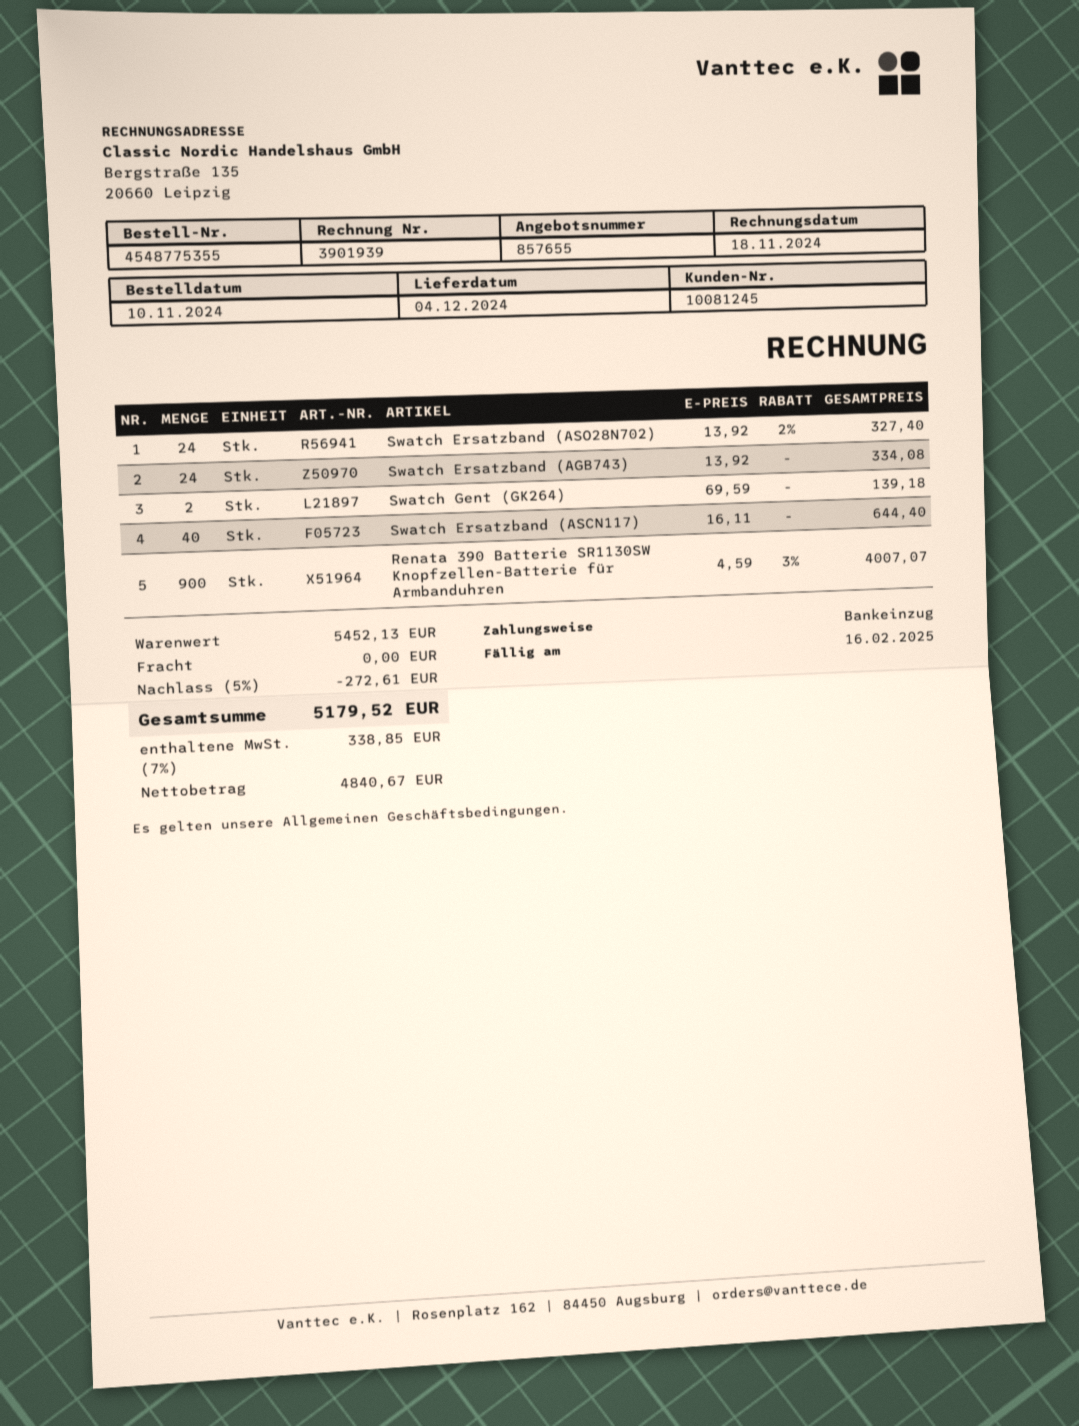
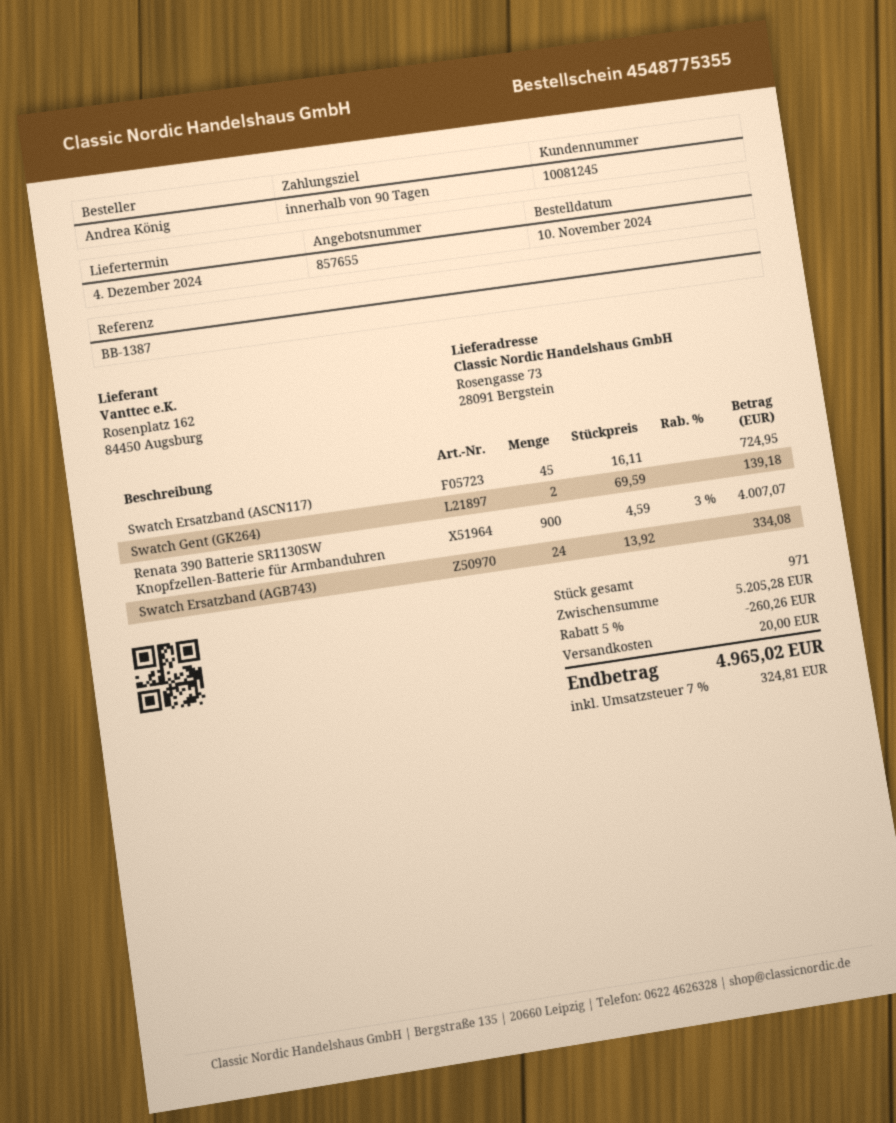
Swatch Ersatzband (ASO28N702): 24 x 13.92 - 2% = 327.40 -> none
Swatch Ersatzband (ASCN117): 40 x 16.11 = 644.40 -> 45 x 16.11 = 724.95
subtotal: 5452.13 -> 5205.28
discount: 5% = 272.61 -> 5% = 260.26
shipping: 0.00 -> 20.00
tax: 7% = 338.85 -> 7% = 324.81
total: 5179.52 -> 4965.02

